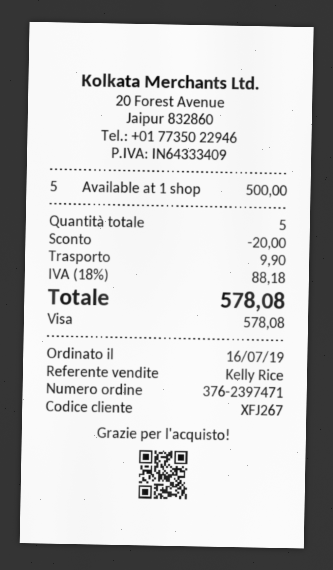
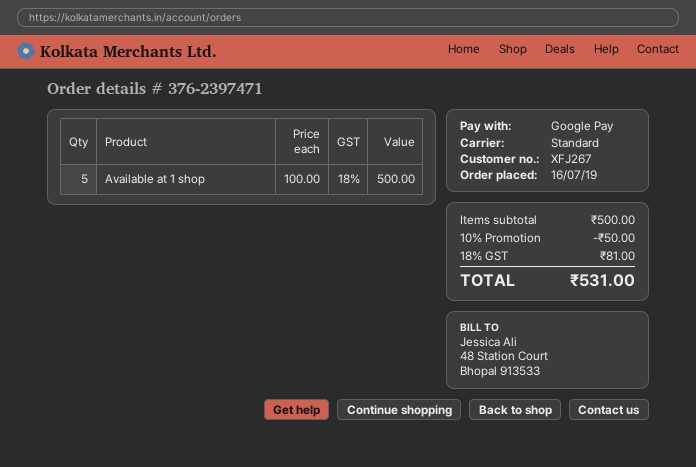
payment method: Visa -> Google Pay
discount: 20.00 -> 50.00
shipping: 9.90 -> none
tax: 18% = 88.18 -> 18% = 81.00
total: 578.08 -> 531.00

